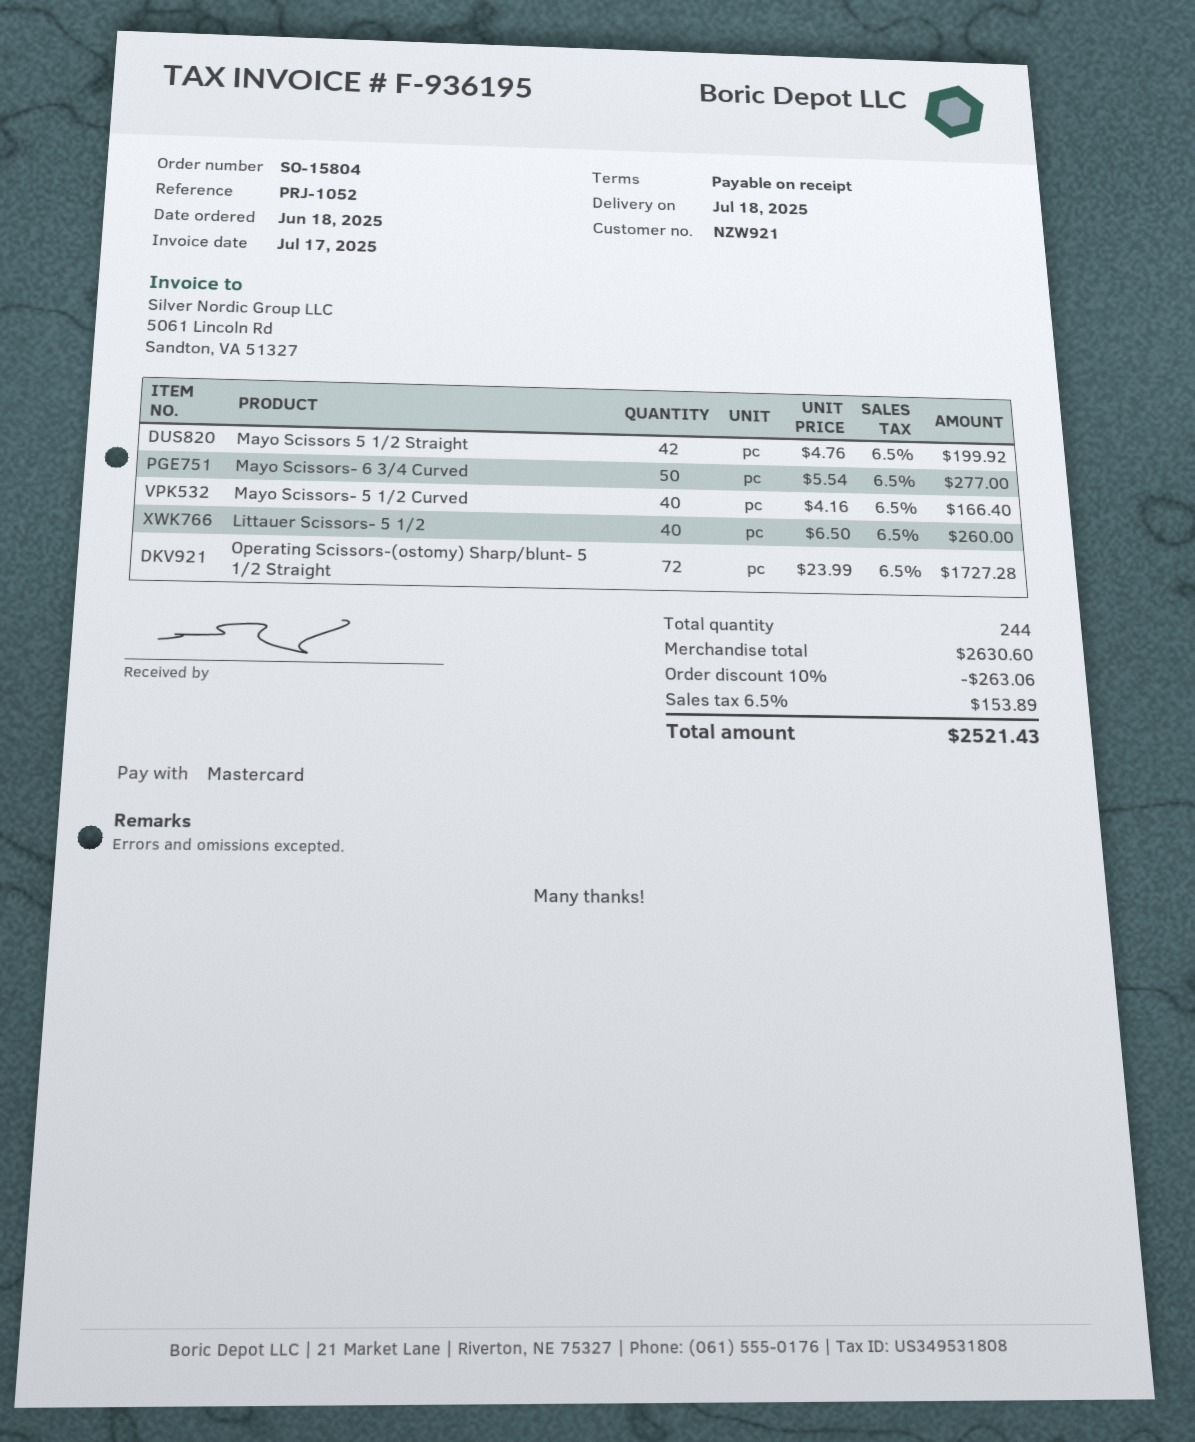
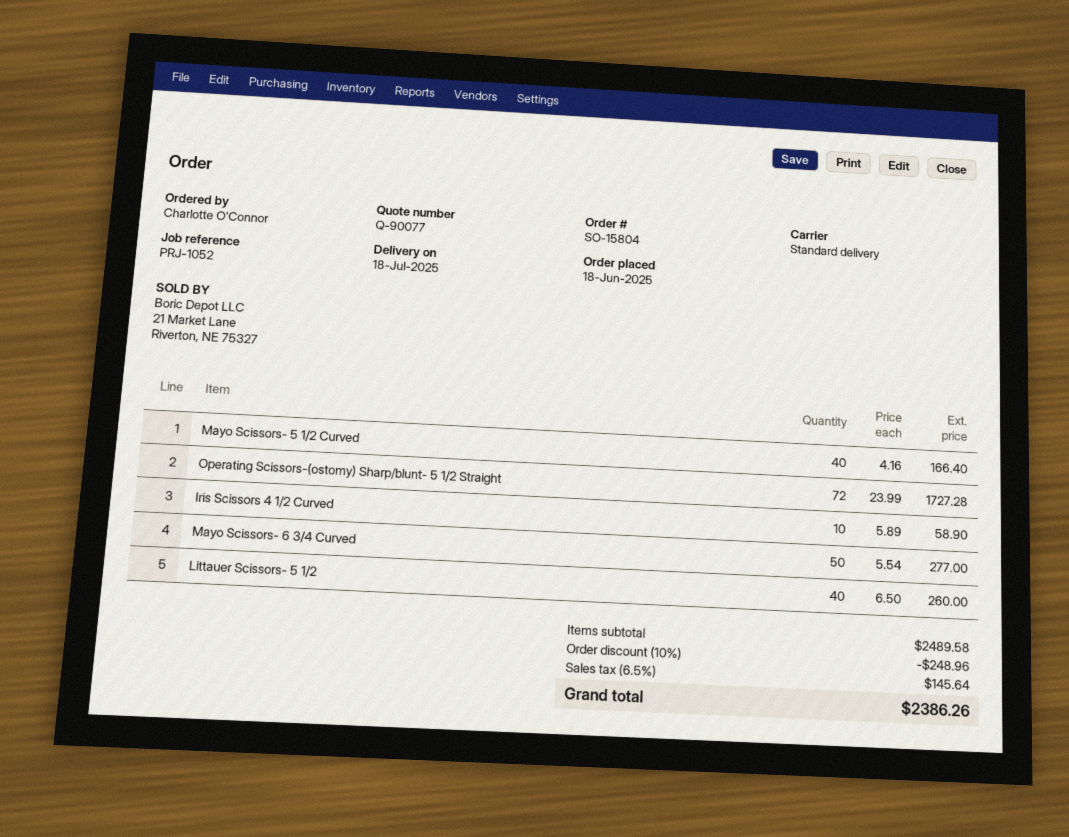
Mayo Scissors 5 1/2 Straight: 42 x 4.76 = 199.92 -> none
Iris Scissors 4 1/2 Curved: none -> 10 x 5.89 = 58.90
subtotal: 2630.60 -> 2489.58
discount: 10% = 263.06 -> 10% = 248.96
tax: 6.5% = 153.89 -> 6.5% = 145.64
total: 2521.43 -> 2386.26

